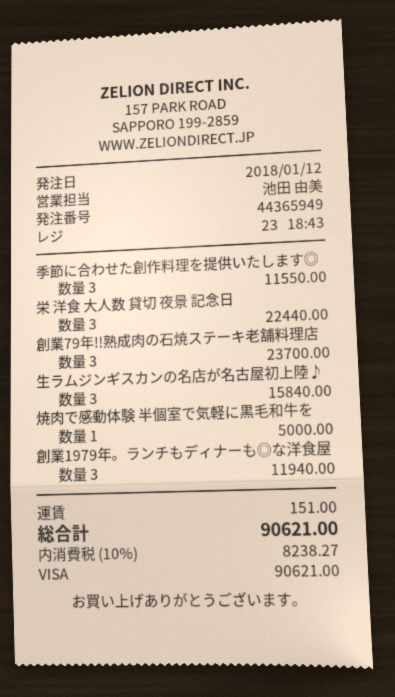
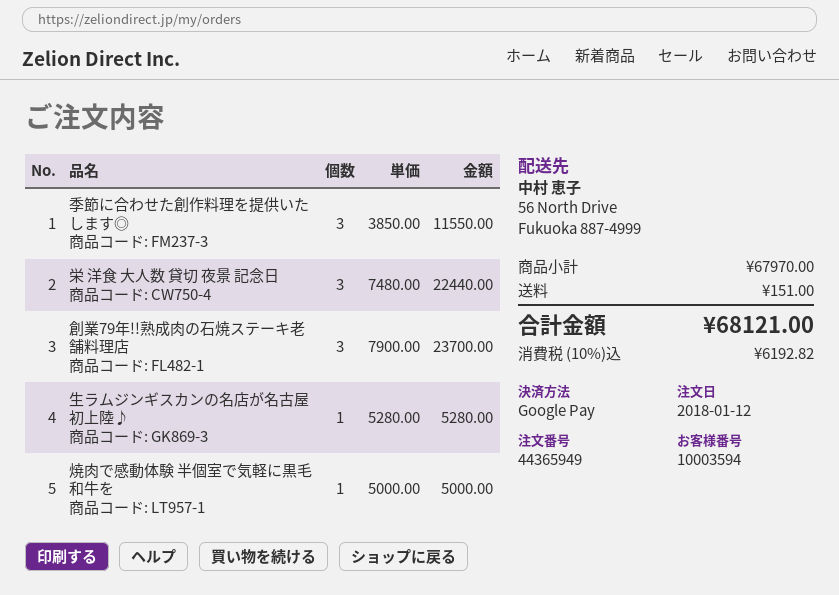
payment method: Visa -> Google Pay
生ラムジンギスカンの名店が名古屋初上陸♪: 3 for 15840.00 -> 1 for 5280.00
創業1979年。ランチもディナーも◎な洋食屋: 3 for 11940.00 -> none
tax: 10% = 8238.27 -> 10% = 6192.82
total: 90621.00 -> 68121.00

